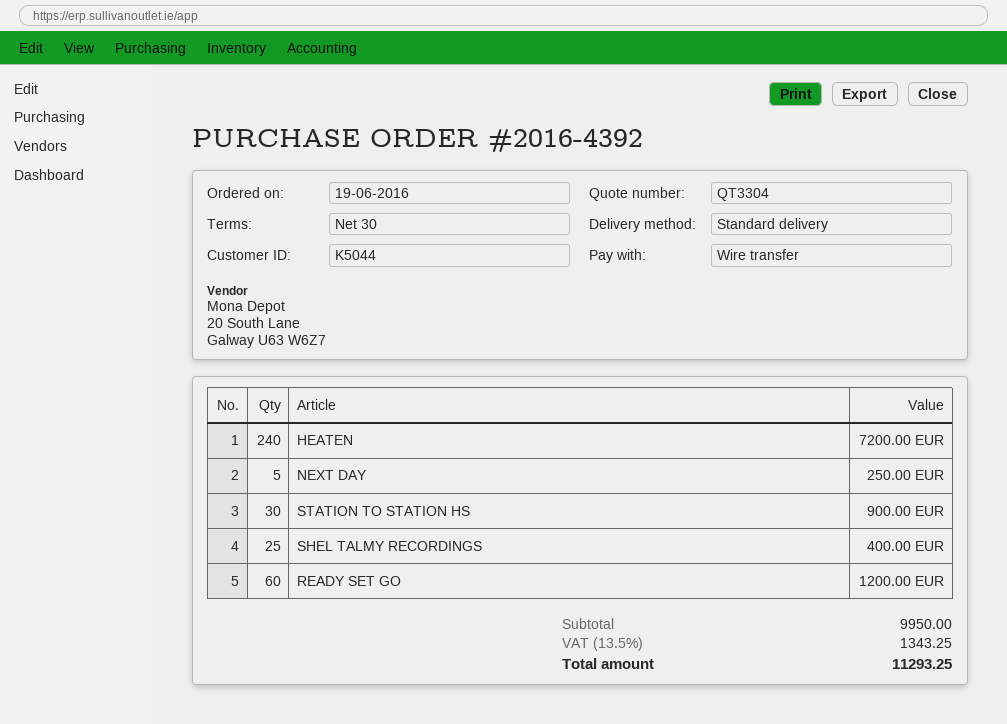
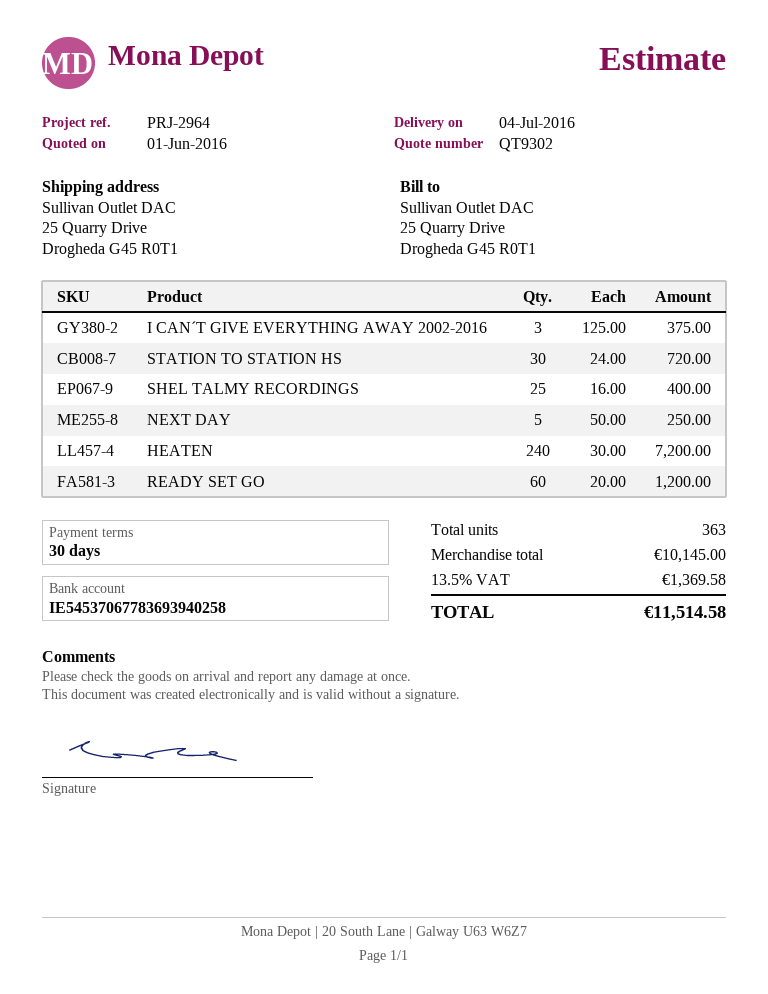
quote number: QT3304 -> QT9302
STATION TO STATION HS: 30 for 900.00 -> 30 for 720.00
I CAN´T GIVE EVERYTHING AWAY 2002-2016: none -> 3 for 375.00
subtotal: 9950.00 -> 10145.00
tax: 13.5% = 1343.25 -> 13.5% = 1369.58
total: 11293.25 -> 11514.58

